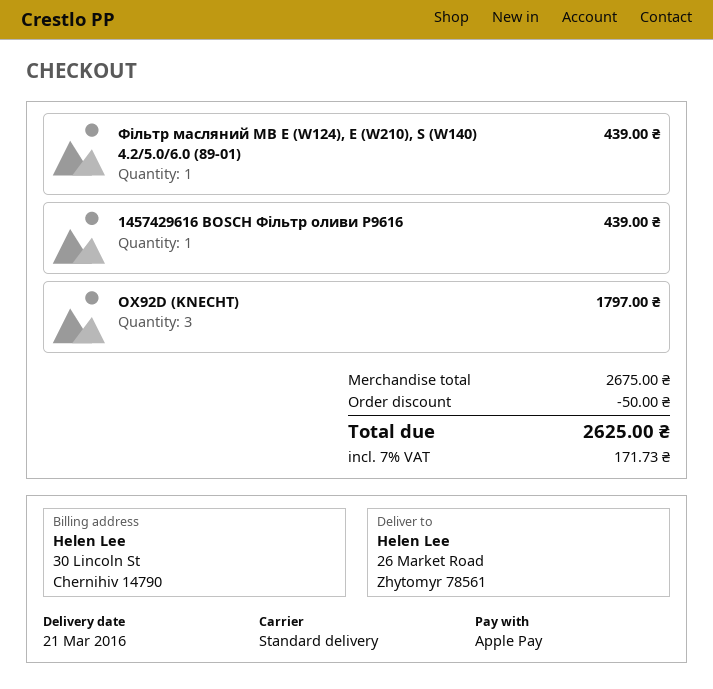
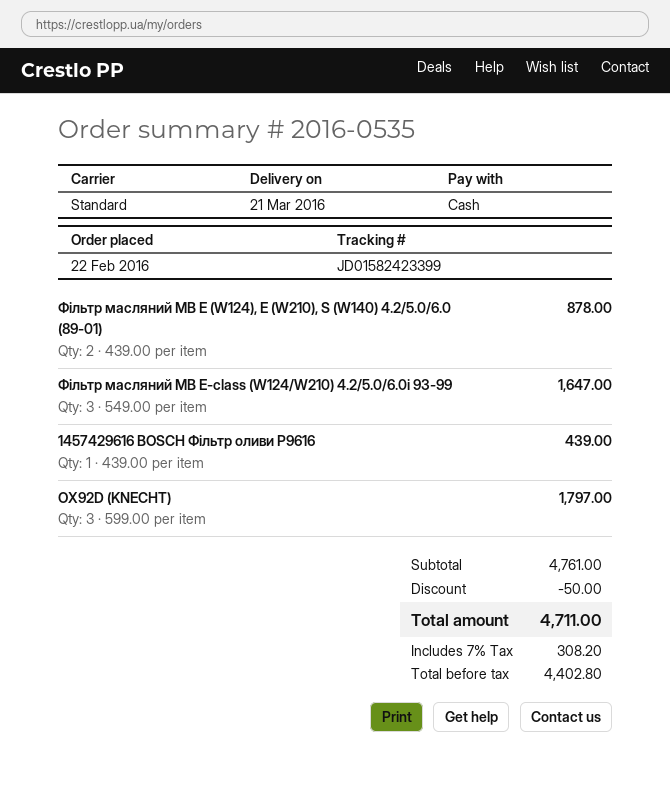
payment method: Apple Pay -> cash
Фільтр масляний MB E (W124), E (W210), S (W140) 4.2/5.0/6.0 (89-01): 1 for 439.00 -> 2 for 878.00
Фільтр масляний MB E-class (W124/W210) 4.2/5.0/6.0i 93-99: none -> 3 for 1647.00
subtotal: 2675.00 -> 4761.00
tax: 7% = 171.73 -> 7% = 308.20
total: 2625.00 -> 4711.00

